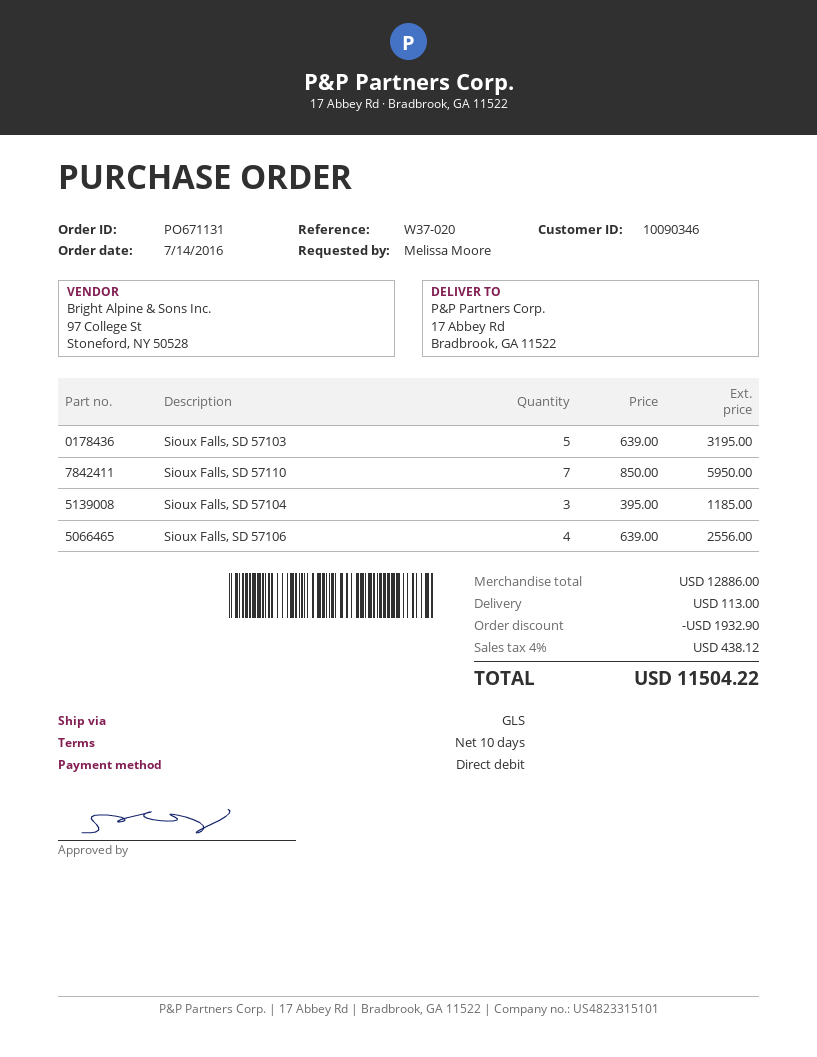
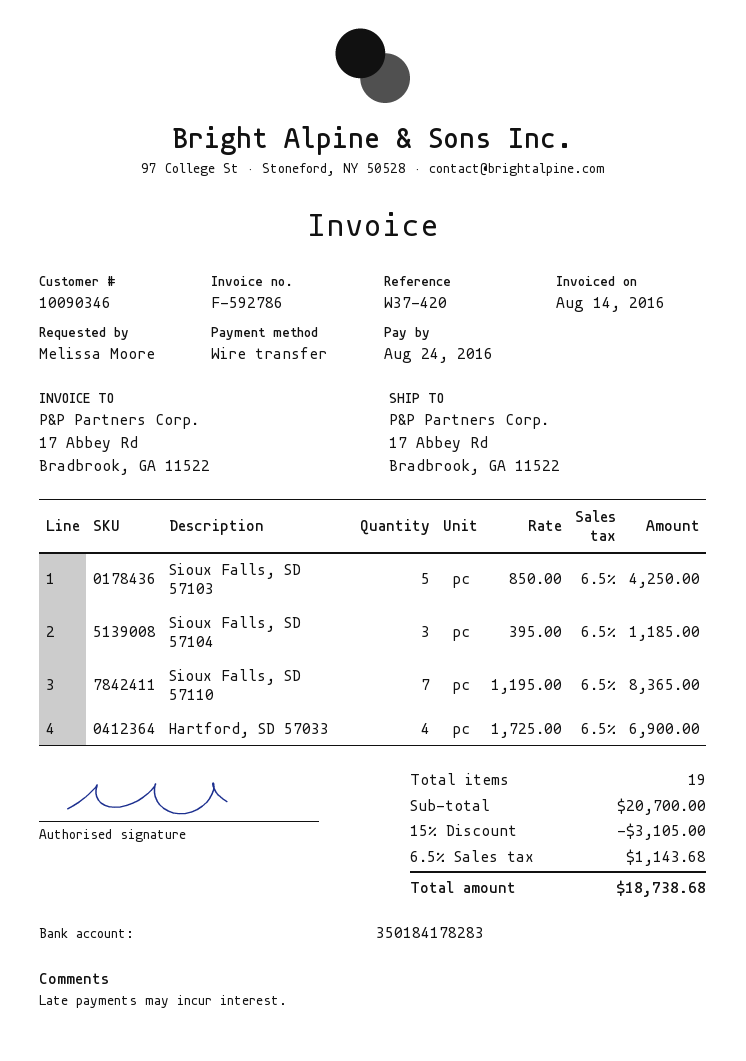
reference: W37-020 -> W37-420
payment method: direct debit -> bank transfer
Sioux Falls, SD 57103: 5 x 639.00 = 3195.00 -> 5 x 850.00 = 4250.00
Sioux Falls, SD 57110: 7 x 850.00 = 5950.00 -> 7 x 1195.00 = 8365.00
Sioux Falls, SD 57106: 4 x 639.00 = 2556.00 -> none
Hartford, SD 57033: none -> 4 x 1725.00 = 6900.00
subtotal: 12886.00 -> 20700.00
discount: 1932.90 -> 3105.00
shipping: 113.00 -> none
tax: 4% = 438.12 -> 6.5% = 1143.68
total: 11504.22 -> 18738.68

